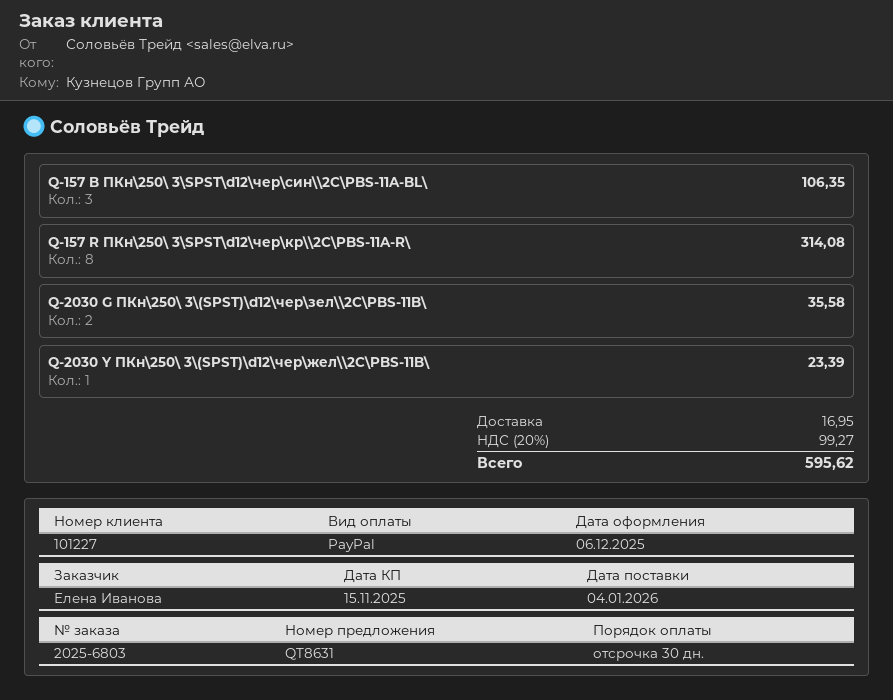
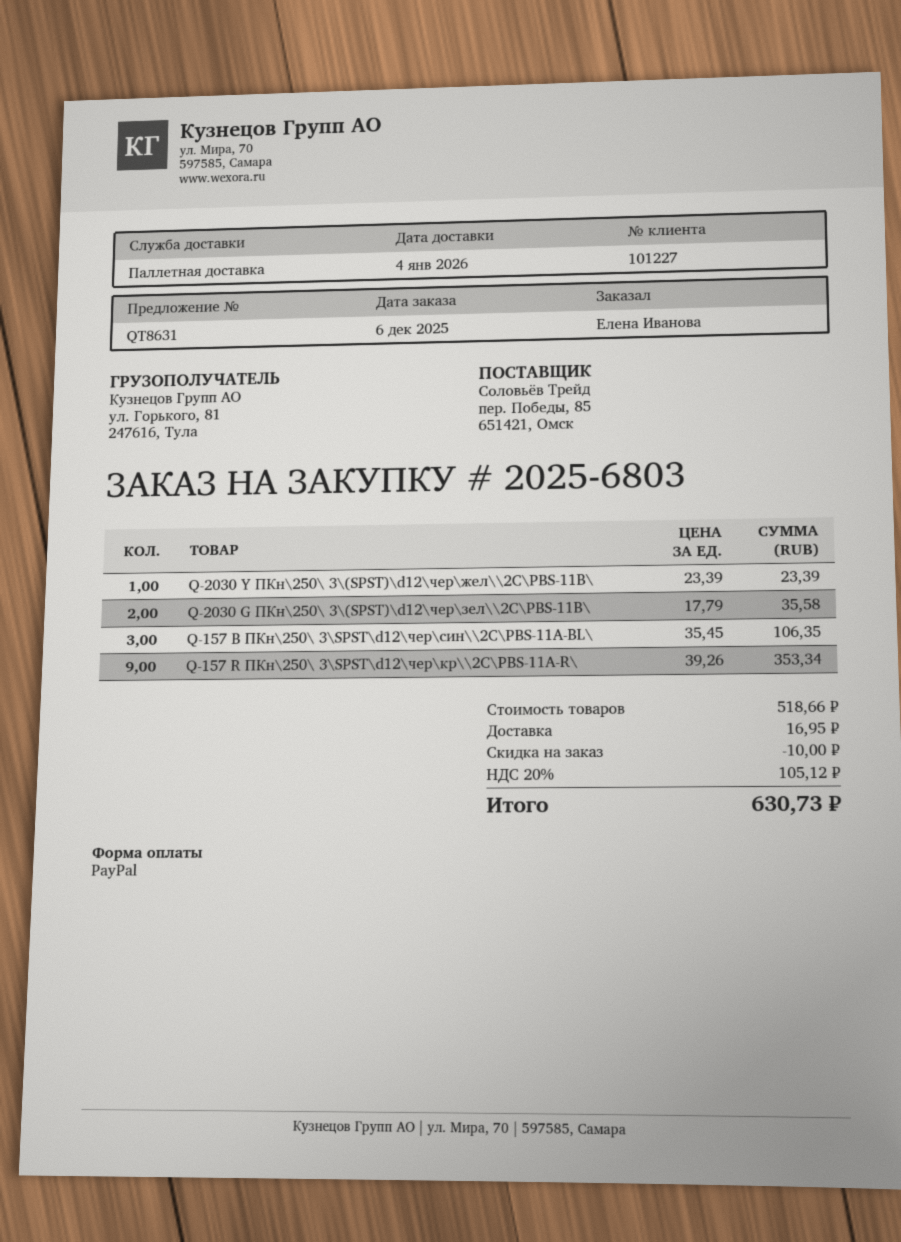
Q-157 R ПКн\250\ 3\SPST\d12\чер\кр\\2C\PBS-11A-R\: 8 for 314.08 -> 9 for 353.34
discount: none -> 10.00
tax: 20% = 99.27 -> 20% = 105.12
total: 595.62 -> 630.73

